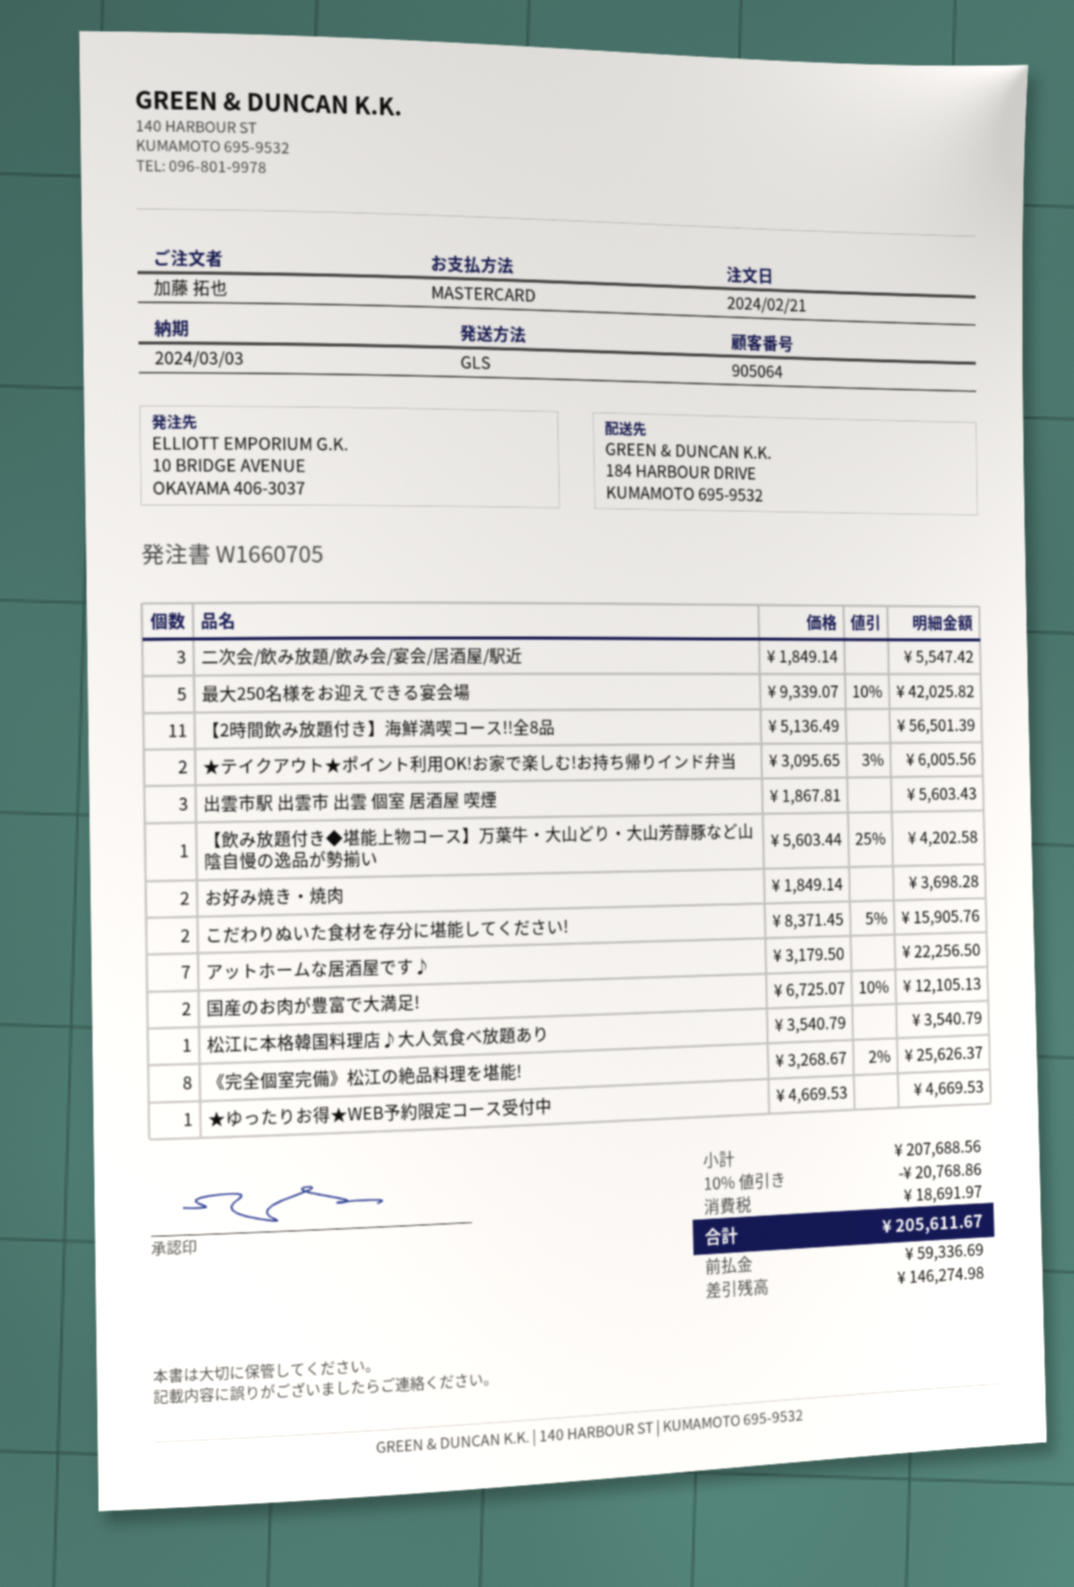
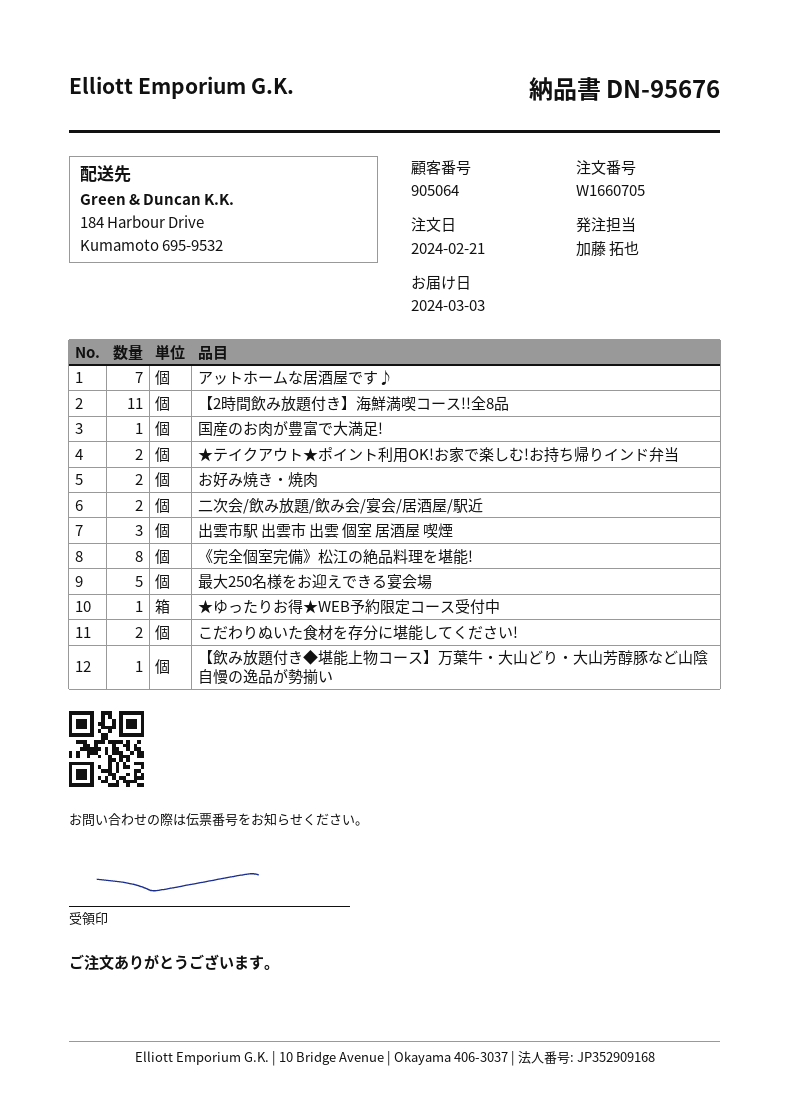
二次会/飲み放題/飲み会/宴会/居酒屋/駅近: 3 -> 2
国産のお肉が豊富で大満足!: 2 -> 1
松江に本格韓国料理店♪大人気食べ放題あり: 1 -> none

